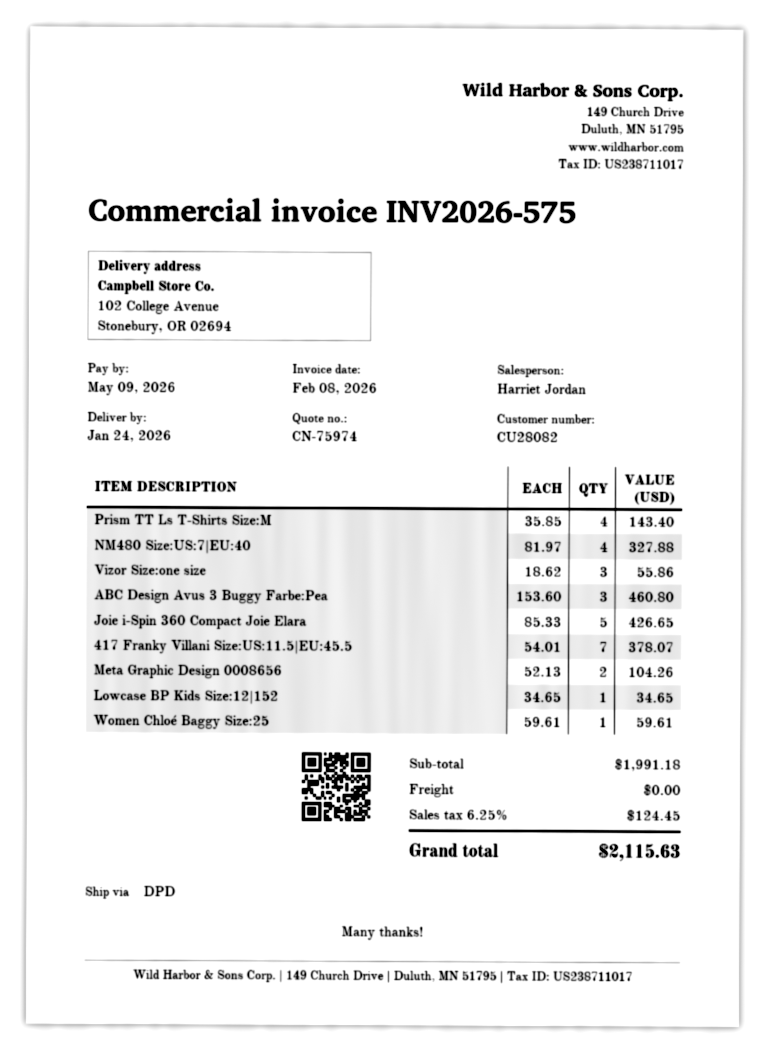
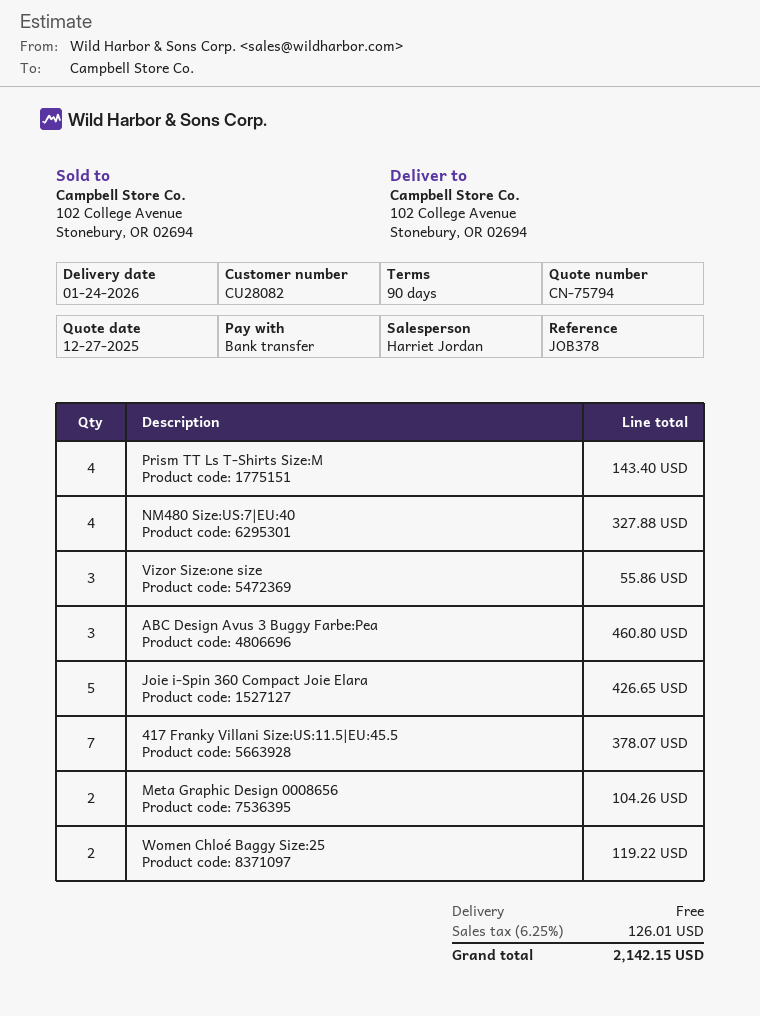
quote number: CN-75974 -> CN-75794
Lowcase BP Kids Size:12|152: 1 for 34.65 -> none
Women Chloé Baggy Size:25: 1 for 59.61 -> 2 for 119.22
tax: 6.25% = 124.45 -> 6.25% = 126.01
total: 2115.63 -> 2142.15

